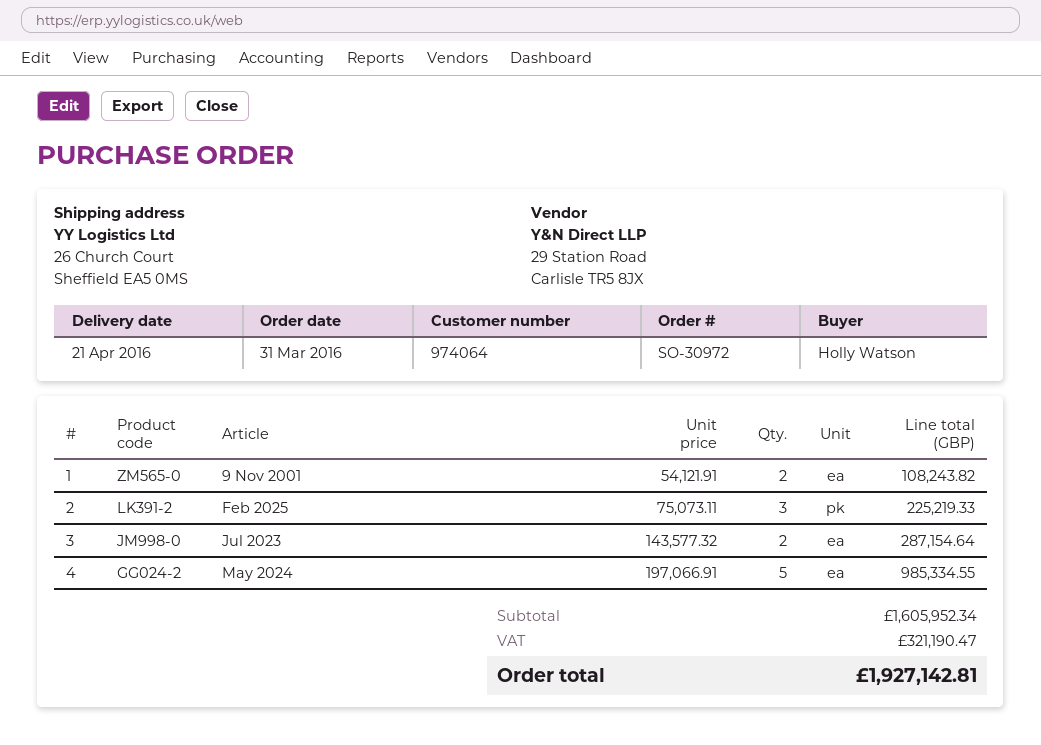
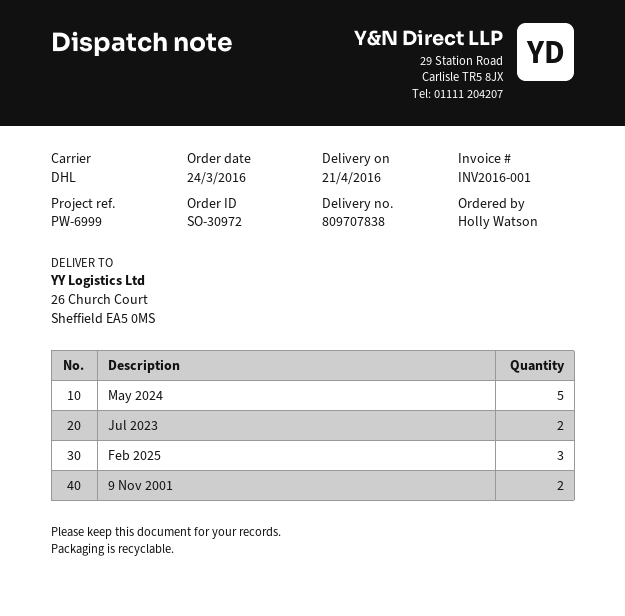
order date: 2016-03-31 -> 2016-03-24

